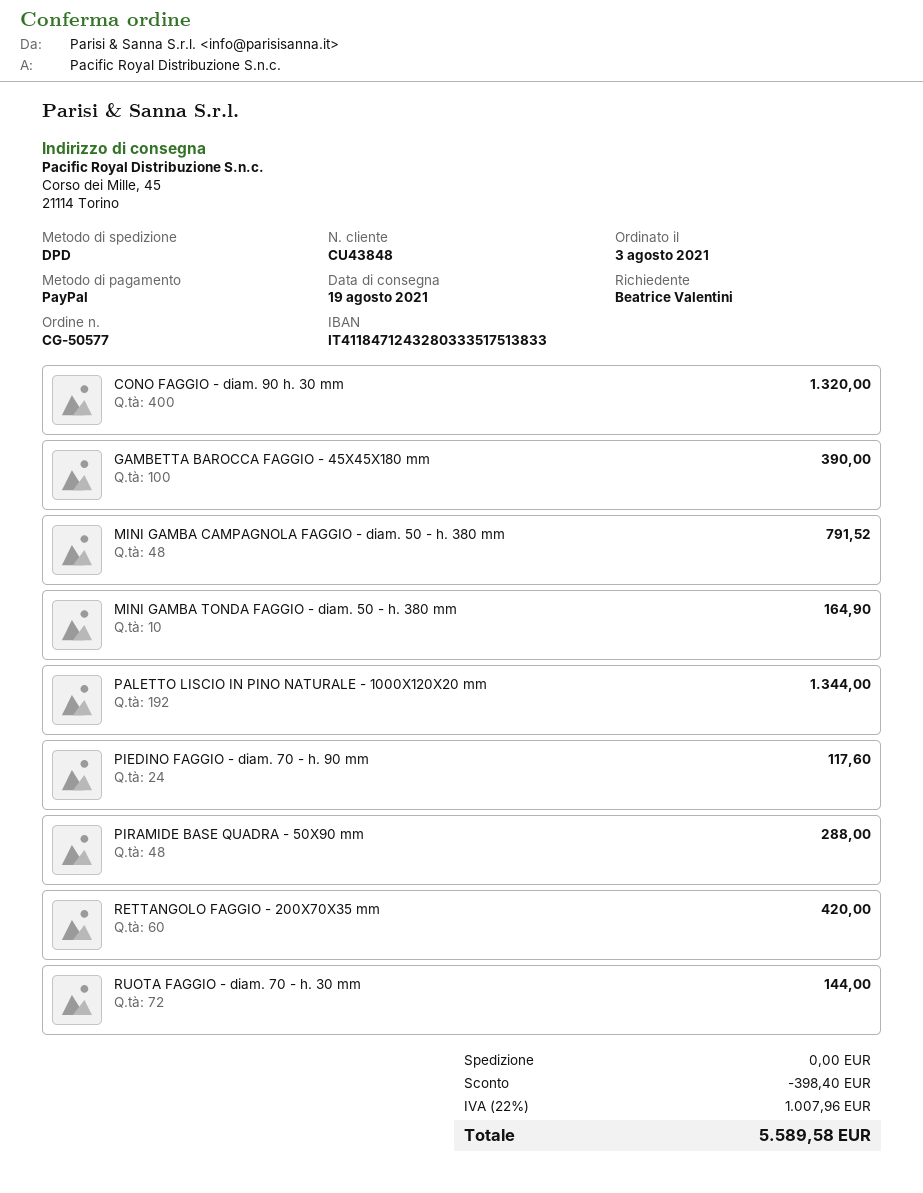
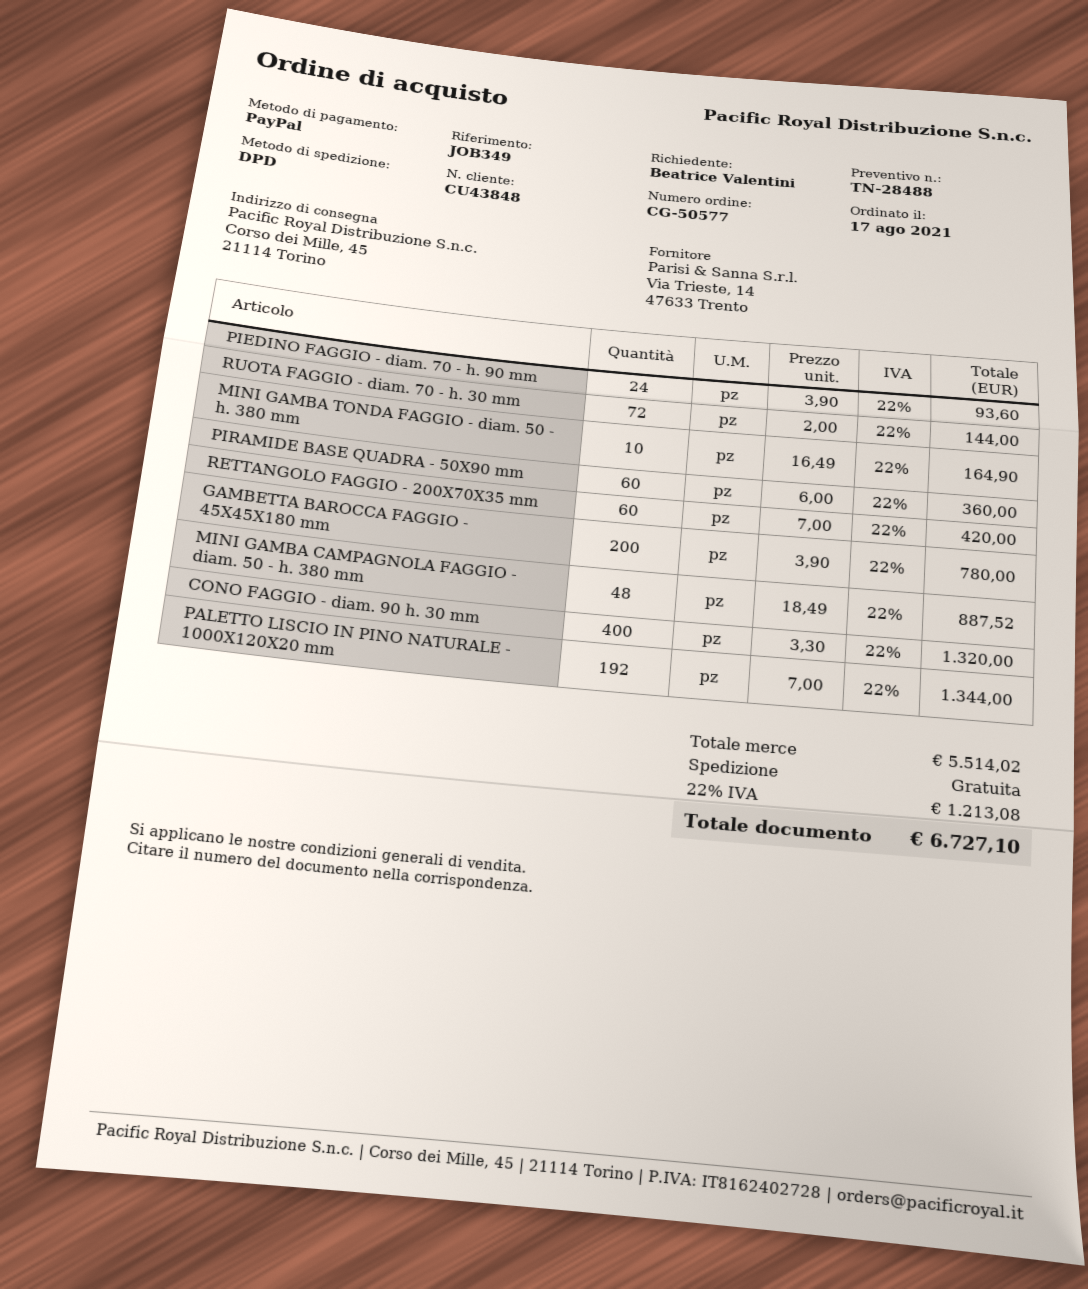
order date: 2021-08-03 -> 2021-08-17
GAMBETTA BAROCCA FAGGIO - 45X45X180 mm: 100 for 390.00 -> 200 for 780.00
MINI GAMBA CAMPAGNOLA FAGGIO - diam. 50 - h. 380 mm: 48 for 791.52 -> 48 for 887.52
PIEDINO FAGGIO - diam. 70 - h. 90 mm: 24 for 117.60 -> 24 for 93.60
PIRAMIDE BASE QUADRA - 50X90 mm: 48 for 288.00 -> 60 for 360.00
discount: 398.40 -> none
tax: 22% = 1007.96 -> 22% = 1213.08
total: 5589.58 -> 6727.10

